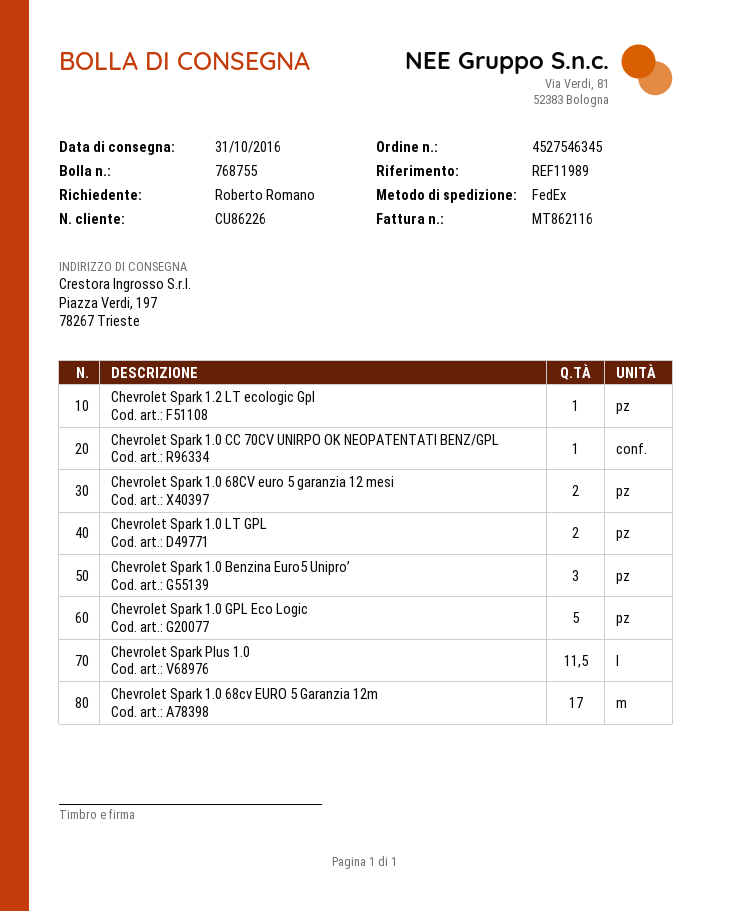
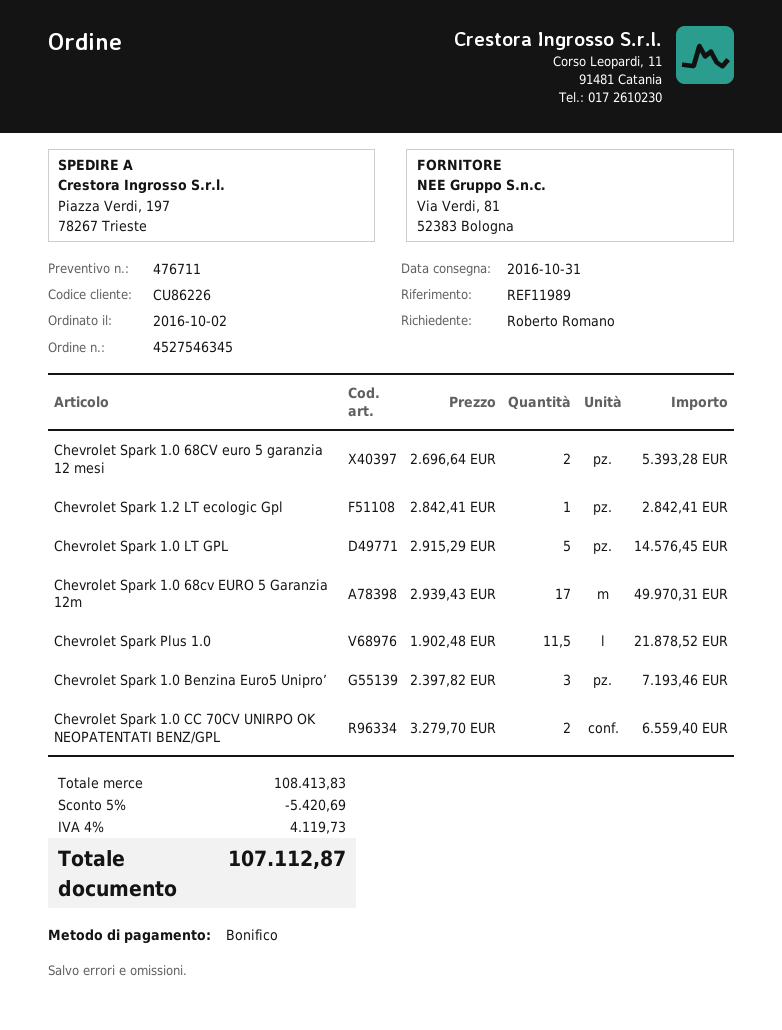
Chevrolet Spark 1.0 CC 70CV UNIRPO OK NEOPATENTATI BENZ/GPL: 1 -> 2
Chevrolet Spark 1.0 LT GPL: 2 -> 5
Chevrolet Spark 1.0 GPL Eco Logic: 5 -> none

